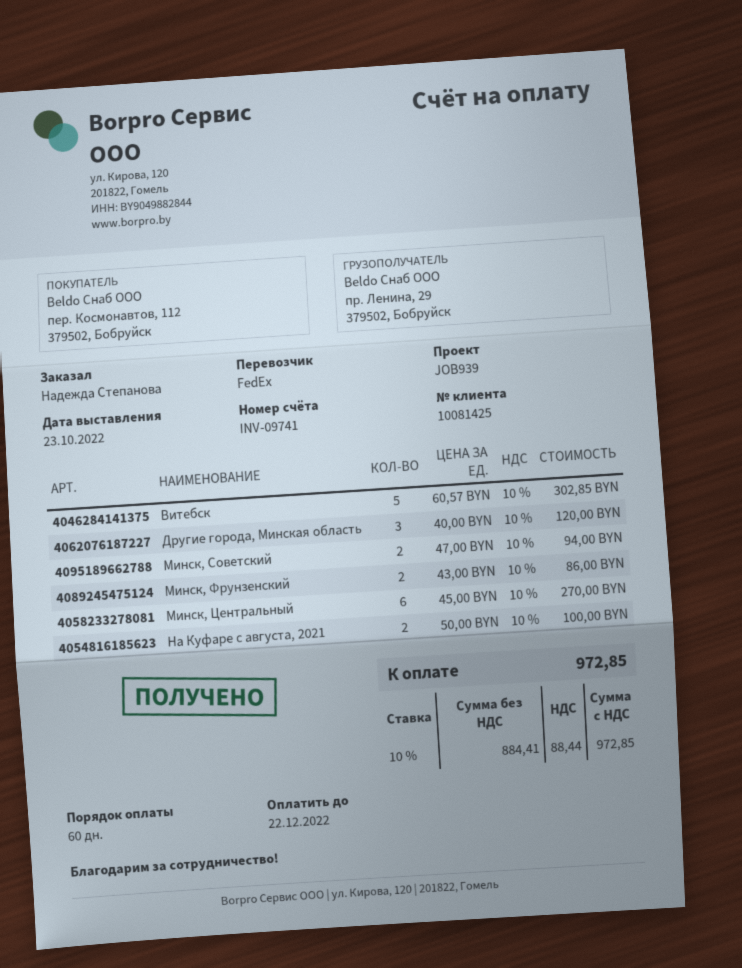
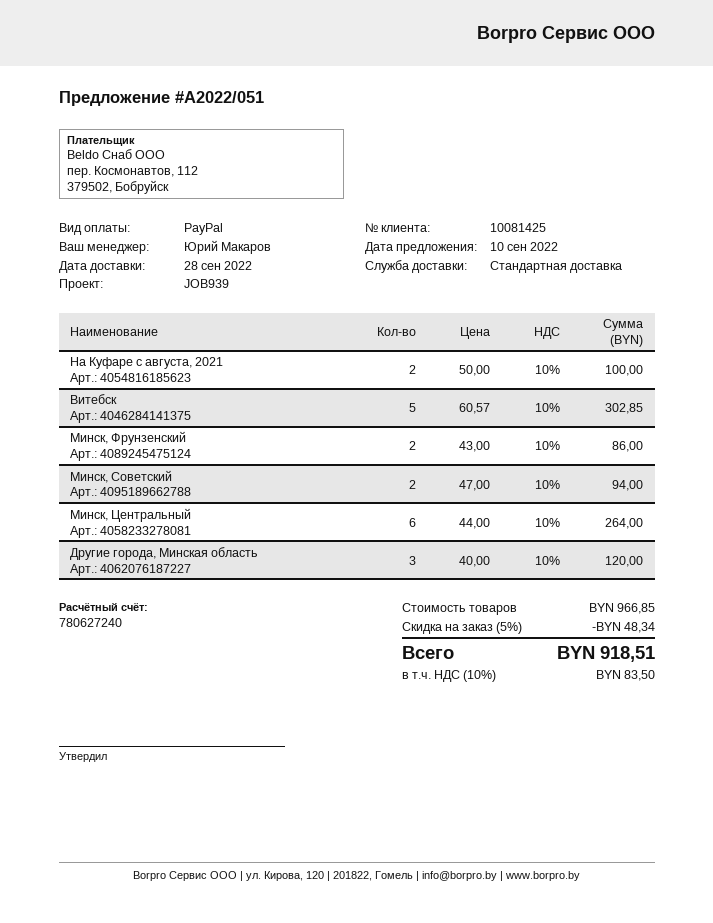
shipping method: FedEx -> standard
Минск, Центральный: 6 x 45.00 = 270.00 -> 6 x 44.00 = 264.00
discount: none -> 5% = 48.34
tax: 10% = 88.44 -> 10% = 83.50
total: 972.85 -> 918.51

